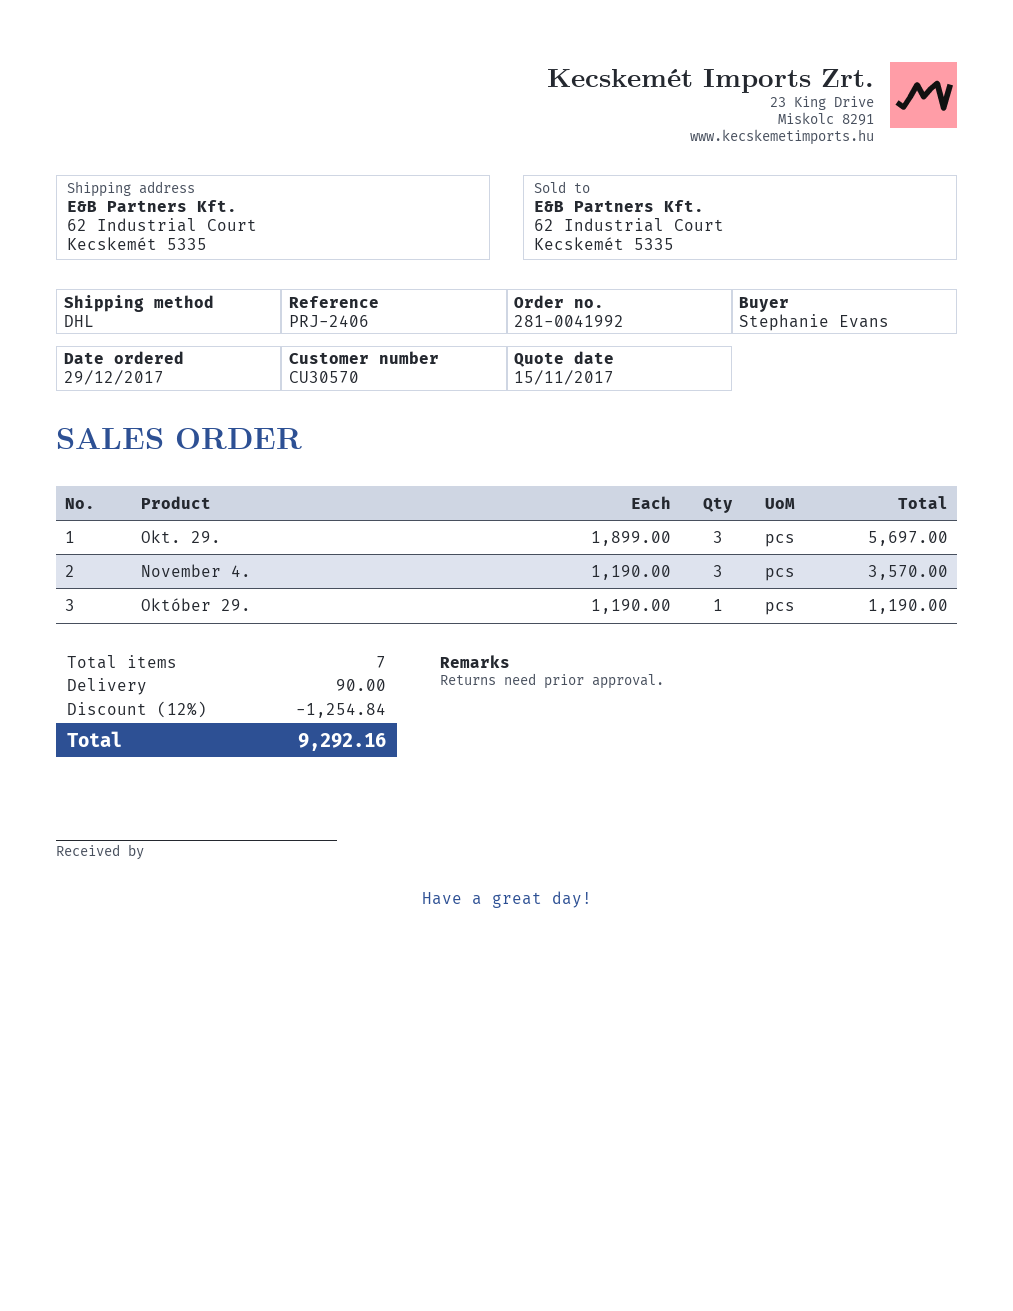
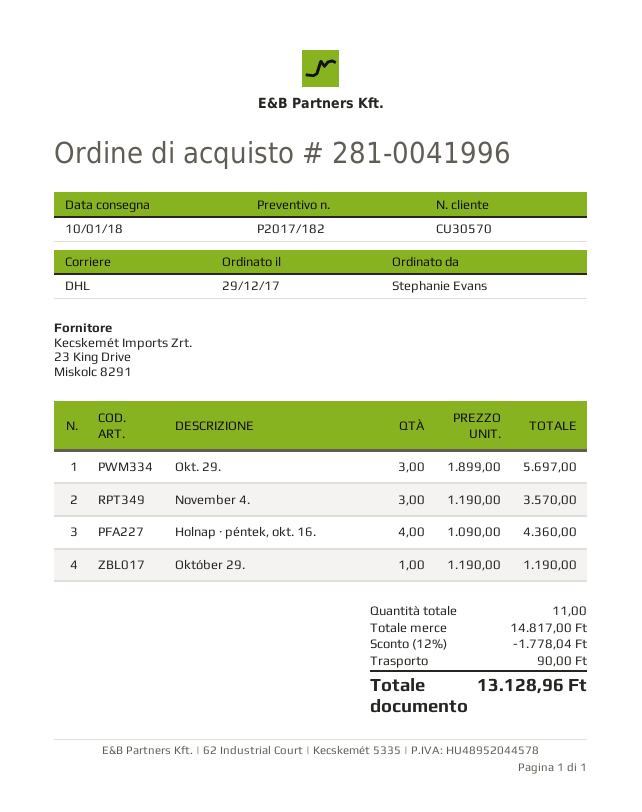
order number: 281-0041992 -> 281-0041996
Holnap · péntek, okt. 16.: none -> 4 x 1090.00 = 4360.00
total quantity: 7 -> 11
discount: 12% = 1254.84 -> 12% = 1778.04
total: 9292.16 -> 13128.96

